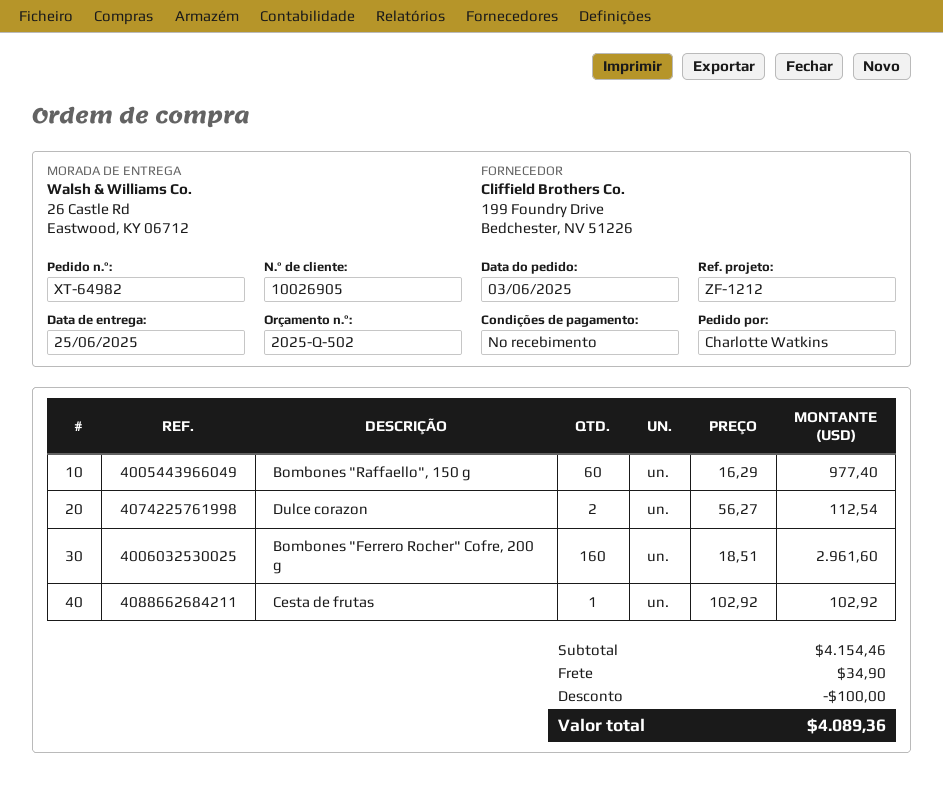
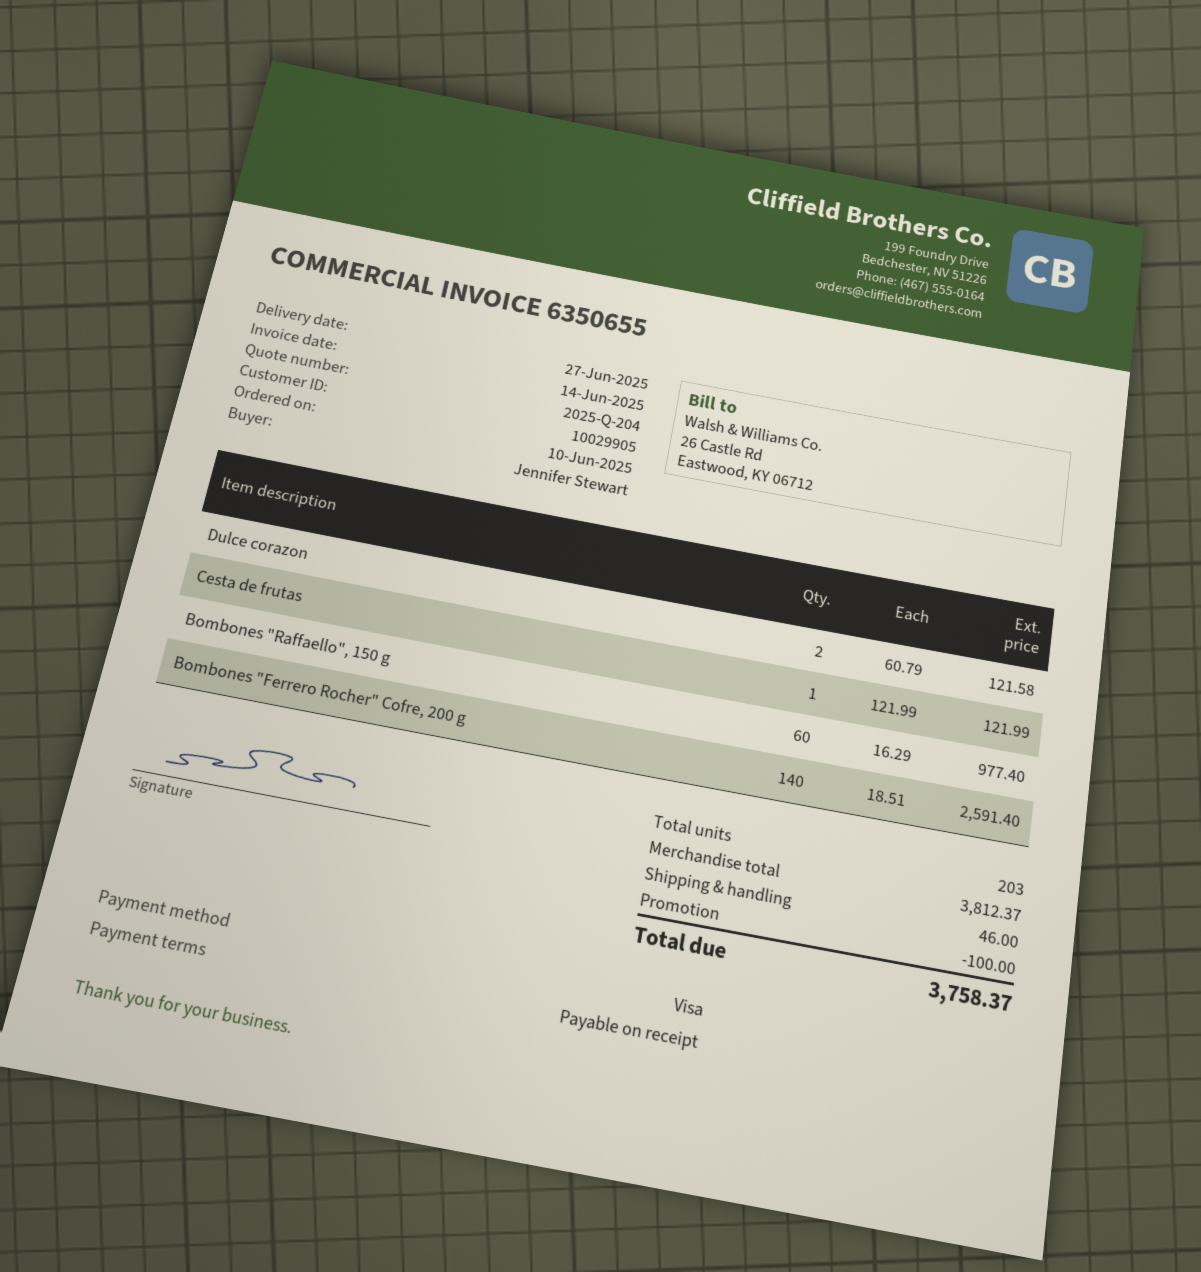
quote number: 2025-Q-502 -> 2025-Q-204
order date: 2025-06-03 -> 2025-06-10
delivery date: 2025-06-25 -> 2025-06-27
customer number: 10026905 -> 10029905
ordered by: Charlotte Watkins -> Jennifer Stewart
Dulce corazon: 2 x 56.27 = 112.54 -> 2 x 60.79 = 121.58
Bombones "Ferrero Rocher" Cofre, 200 g: 160 x 18.51 = 2961.60 -> 140 x 18.51 = 2591.40
Cesta de frutas: 1 x 102.92 = 102.92 -> 1 x 121.99 = 121.99
subtotal: 4154.46 -> 3812.37
shipping: 34.90 -> 46.00
total: 4089.36 -> 3758.37

